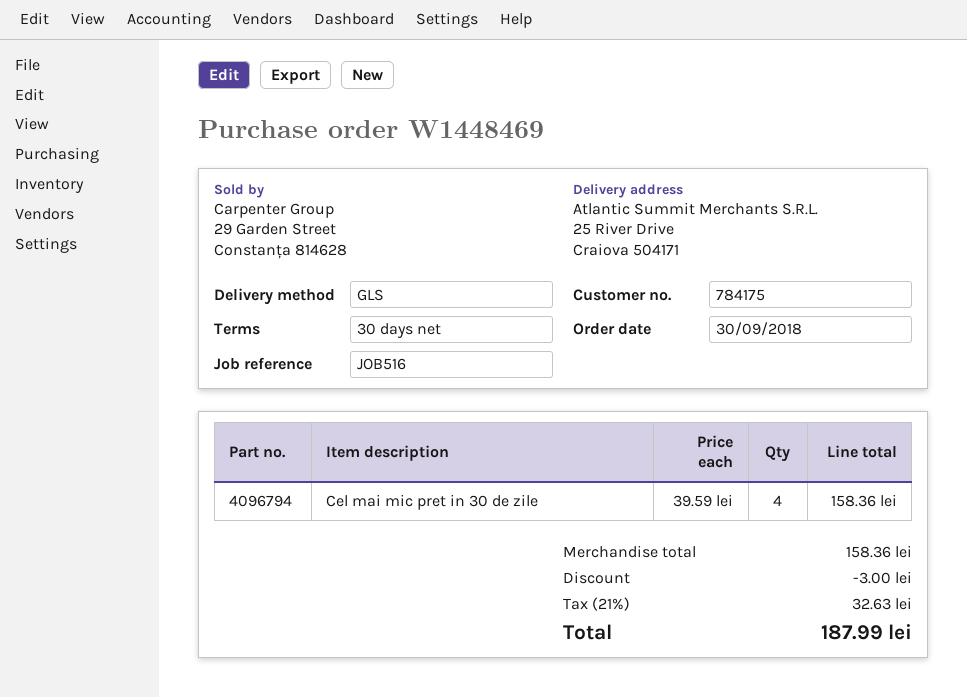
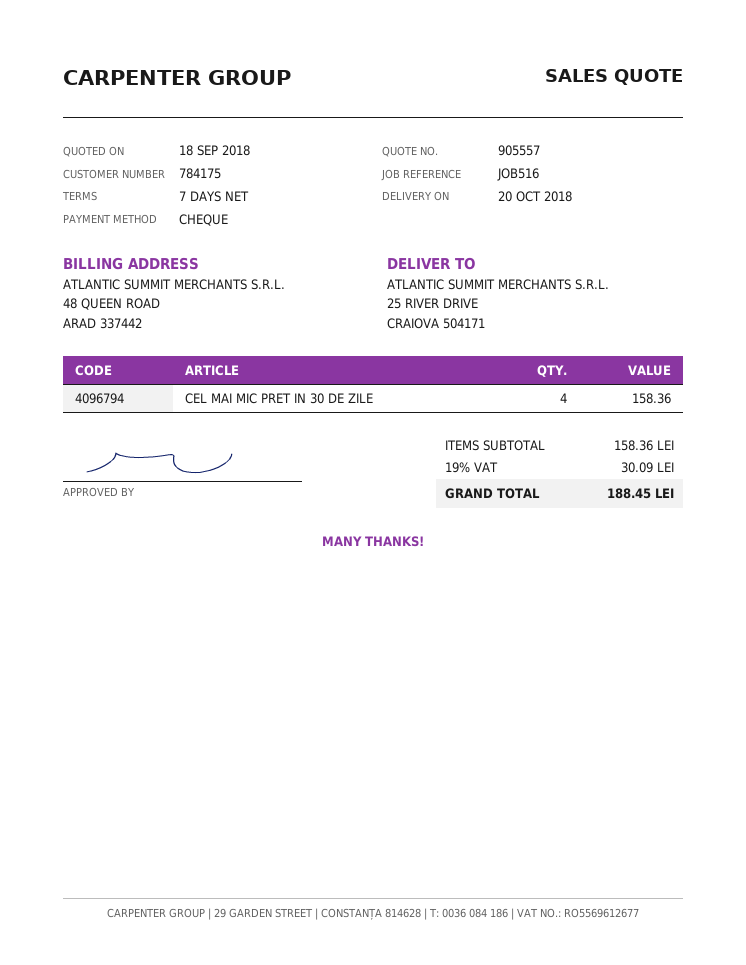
payment terms: 30 days -> 7 days
discount: 3.00 -> none
tax: 21% = 32.63 -> 19% = 30.09
total: 187.99 -> 188.45

